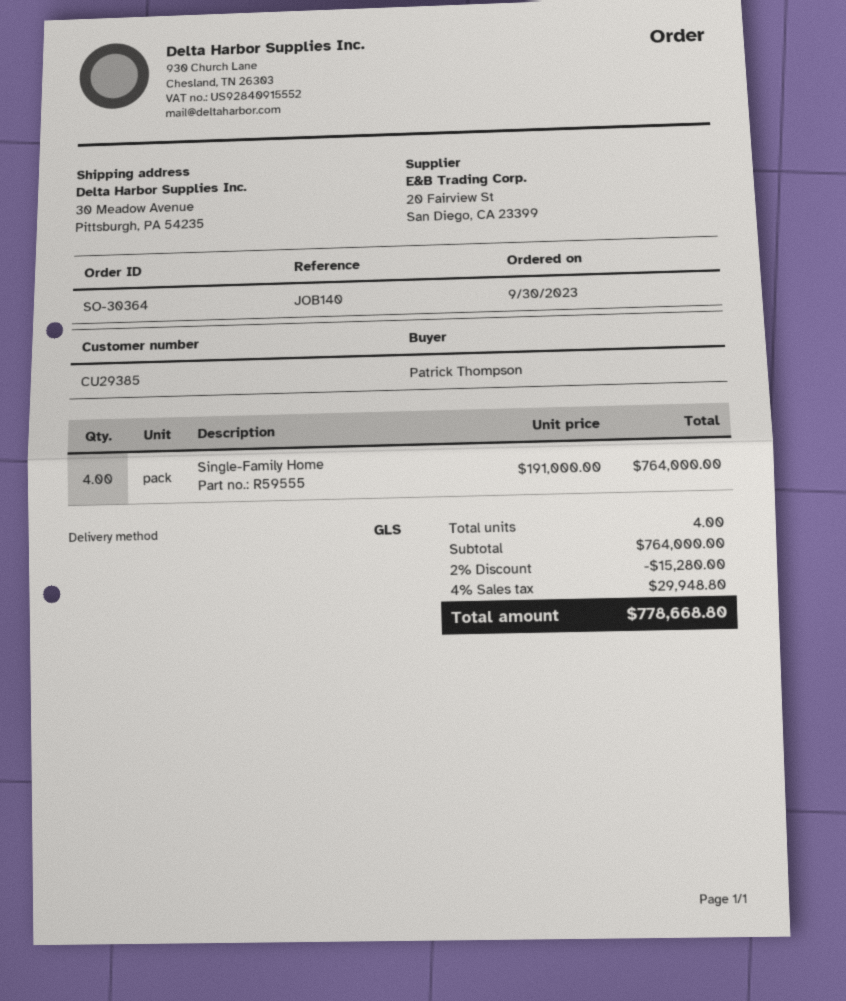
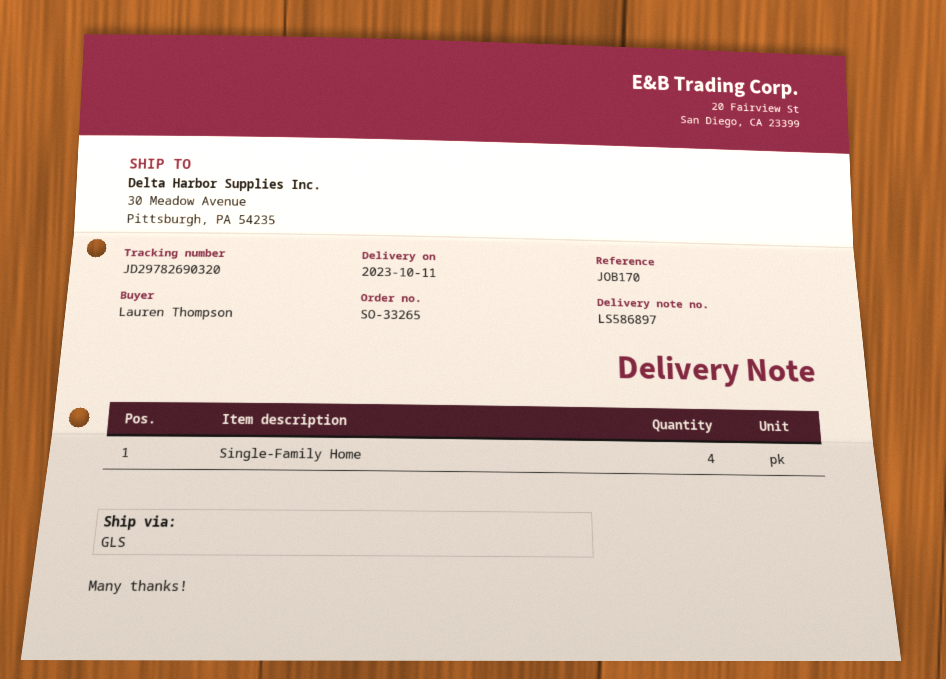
order number: SO-30364 -> SO-33265
reference: JOB140 -> JOB170
ordered by: Patrick Thompson -> Lauren Thompson

